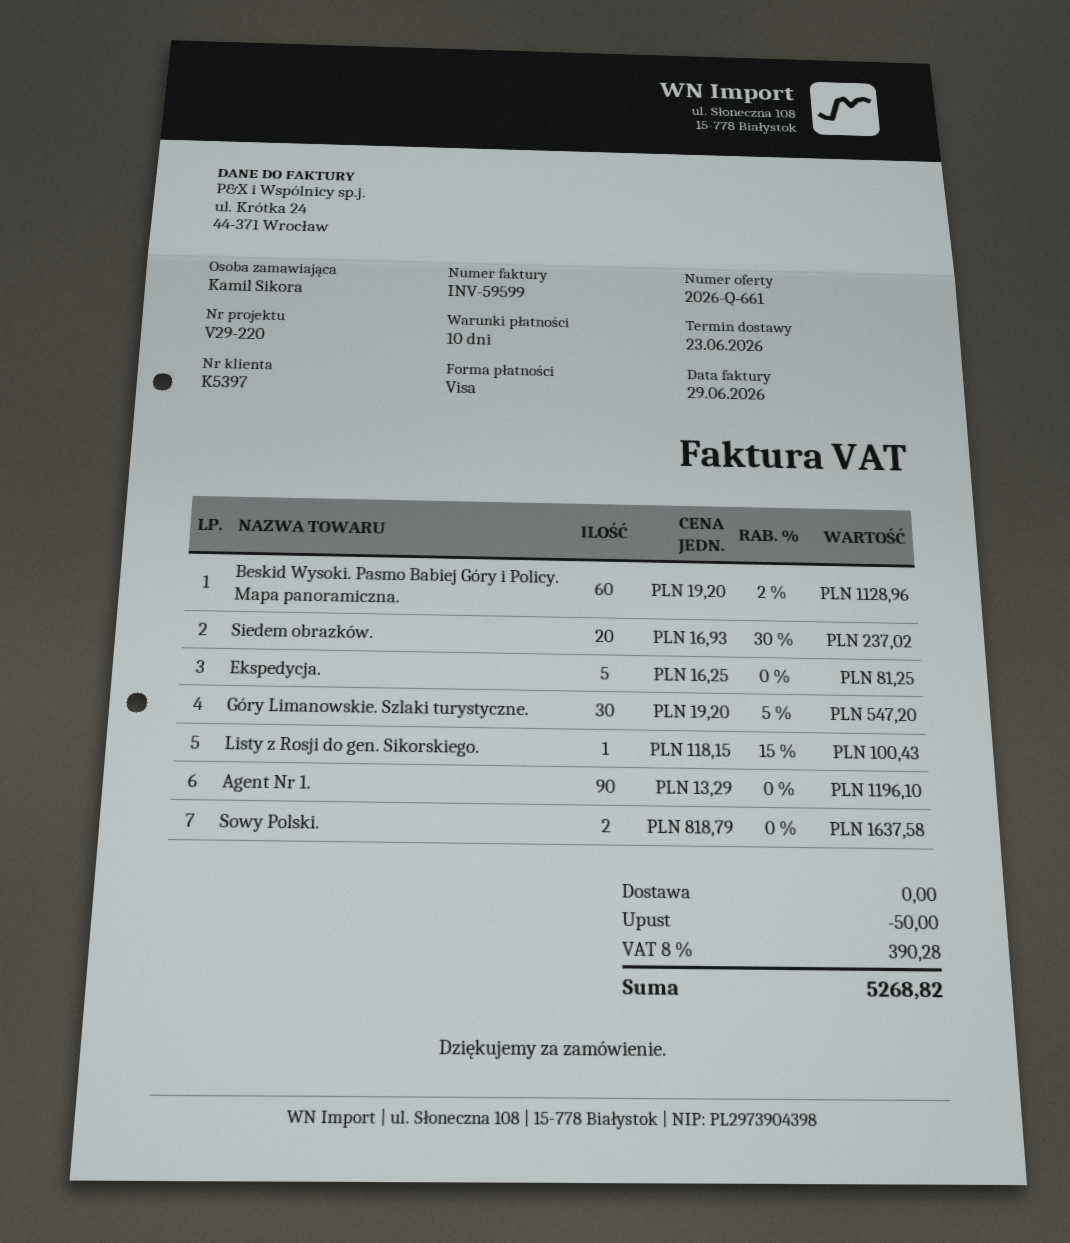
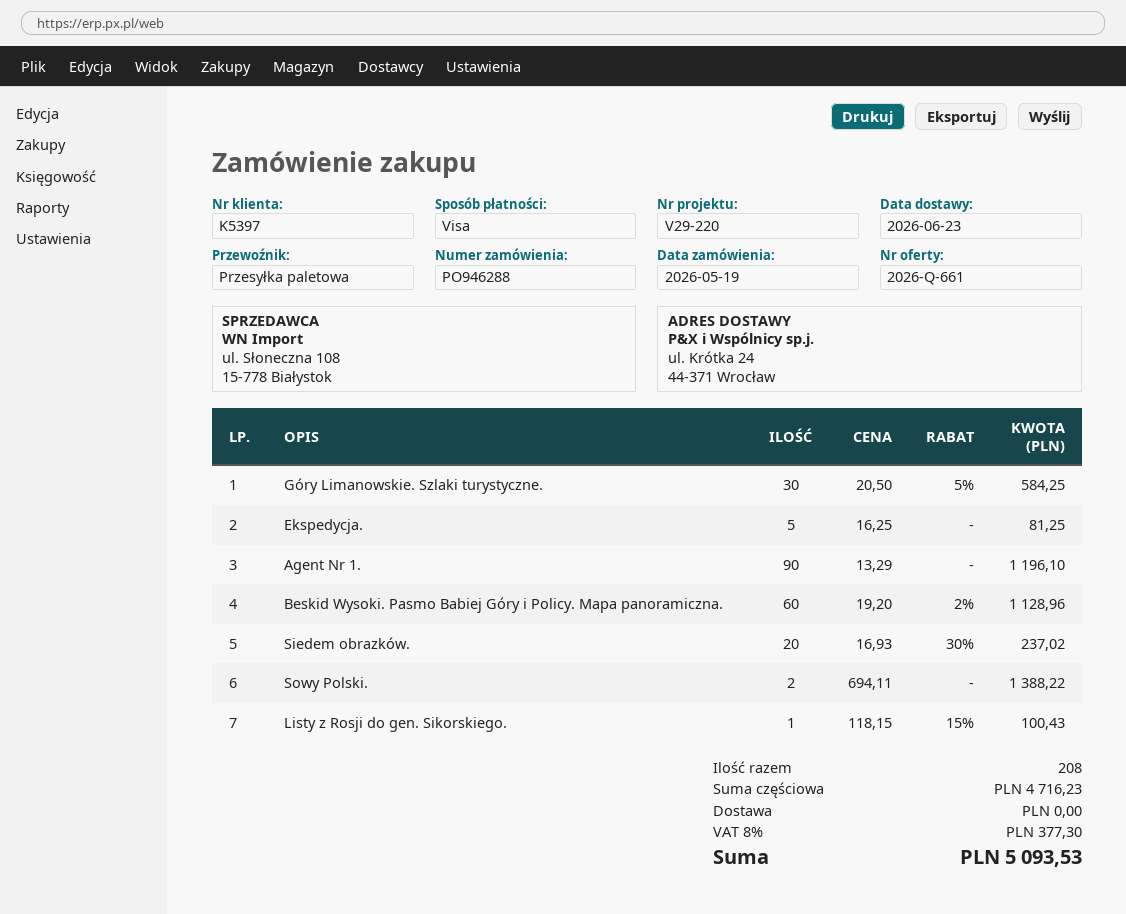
Góry Limanowskie. Szlaki turystyczne.: 30 x 19.20 - 5% = 547.20 -> 30 x 20.50 - 5% = 584.25
Sowy Polski.: 2 x 818.79 = 1637.58 -> 2 x 694.11 = 1388.22
discount: 50.00 -> none
tax: 8% = 390.28 -> 8% = 377.30
total: 5268.82 -> 5093.53

